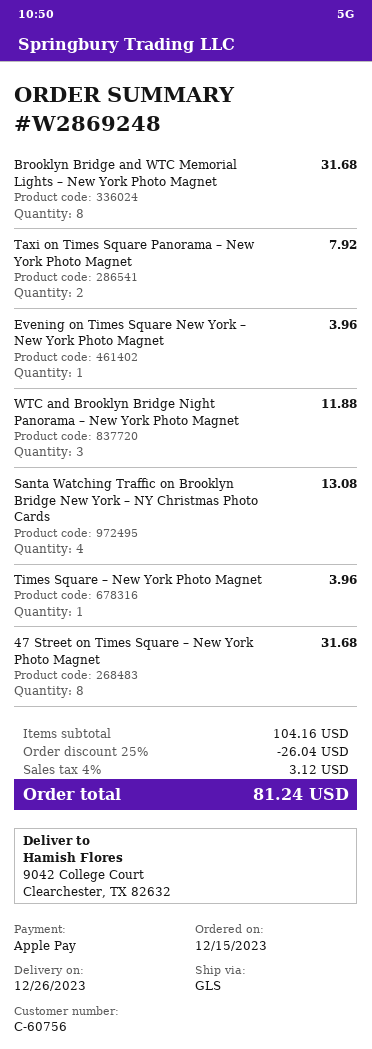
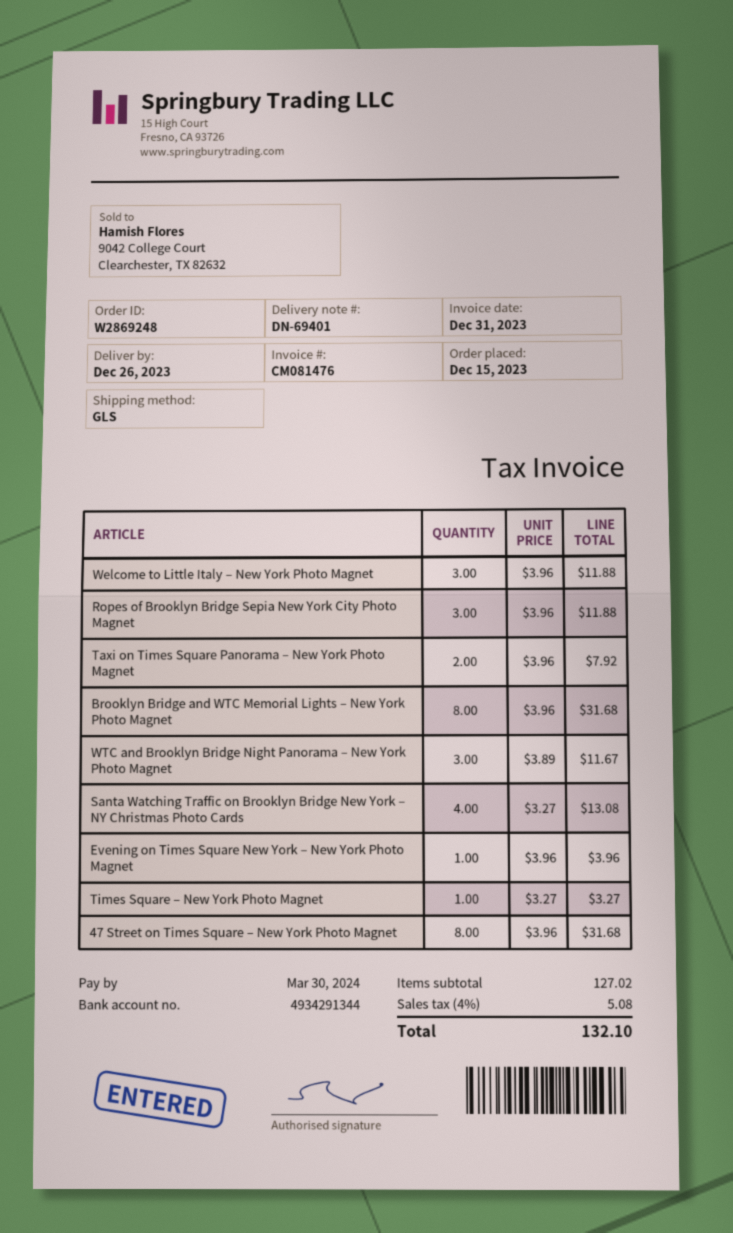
WTC and Brooklyn Bridge Night Panorama – New York Photo Magnet: 3 for 11.88 -> 3 for 11.67
Times Square – New York Photo Magnet: 1 for 3.96 -> 1 for 3.27
Welcome to Little Italy – New York Photo Magnet: none -> 3 for 11.88
Ropes of Brooklyn Bridge Sepia New York City Photo Magnet: none -> 3 for 11.88
subtotal: 104.16 -> 127.02
discount: 25% = 26.04 -> none
tax: 4% = 3.12 -> 4% = 5.08
total: 81.24 -> 132.10

